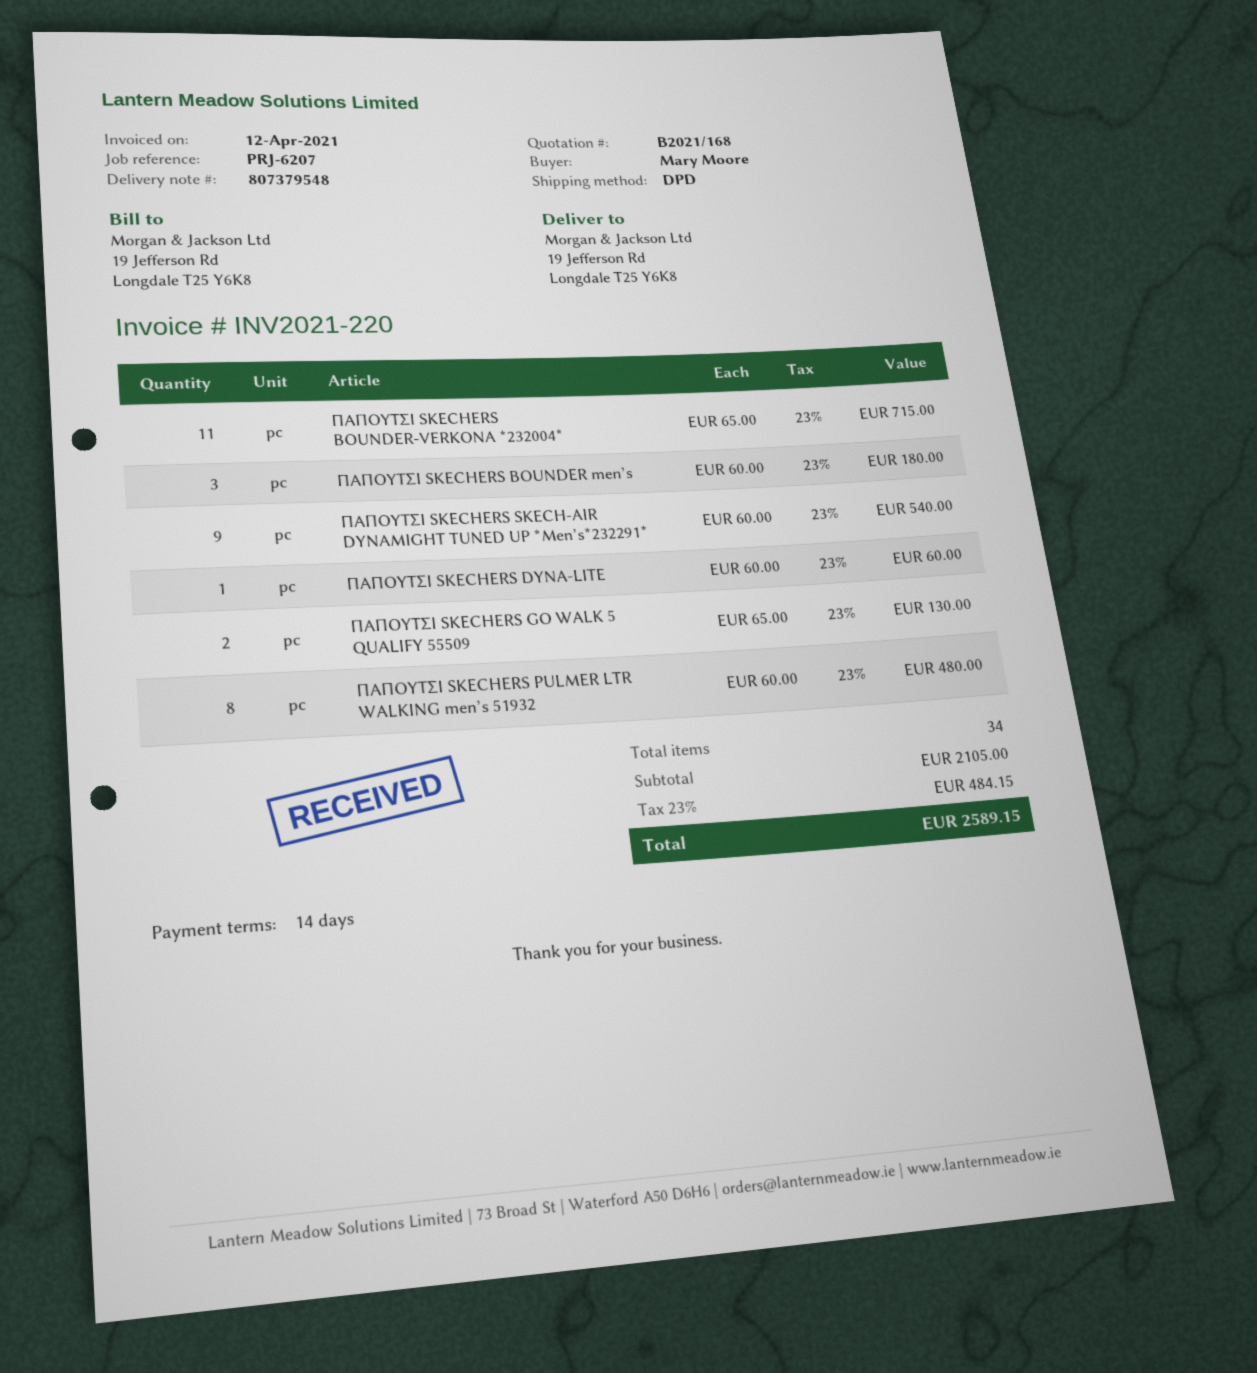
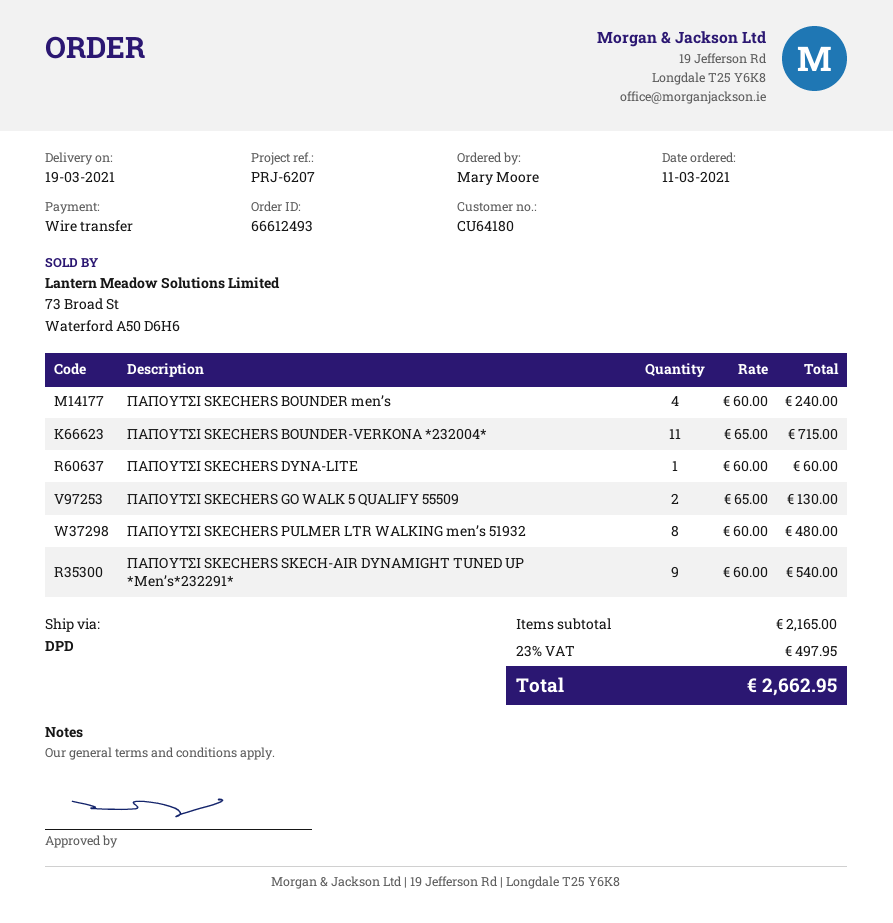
ΠΑΠΟΥΤΣΙ SKECHERS BOUNDER men’s: 3 x 60.00 = 180.00 -> 4 x 60.00 = 240.00
subtotal: 2105.00 -> 2165.00
tax: 23% = 484.15 -> 23% = 497.95
total: 2589.15 -> 2662.95

